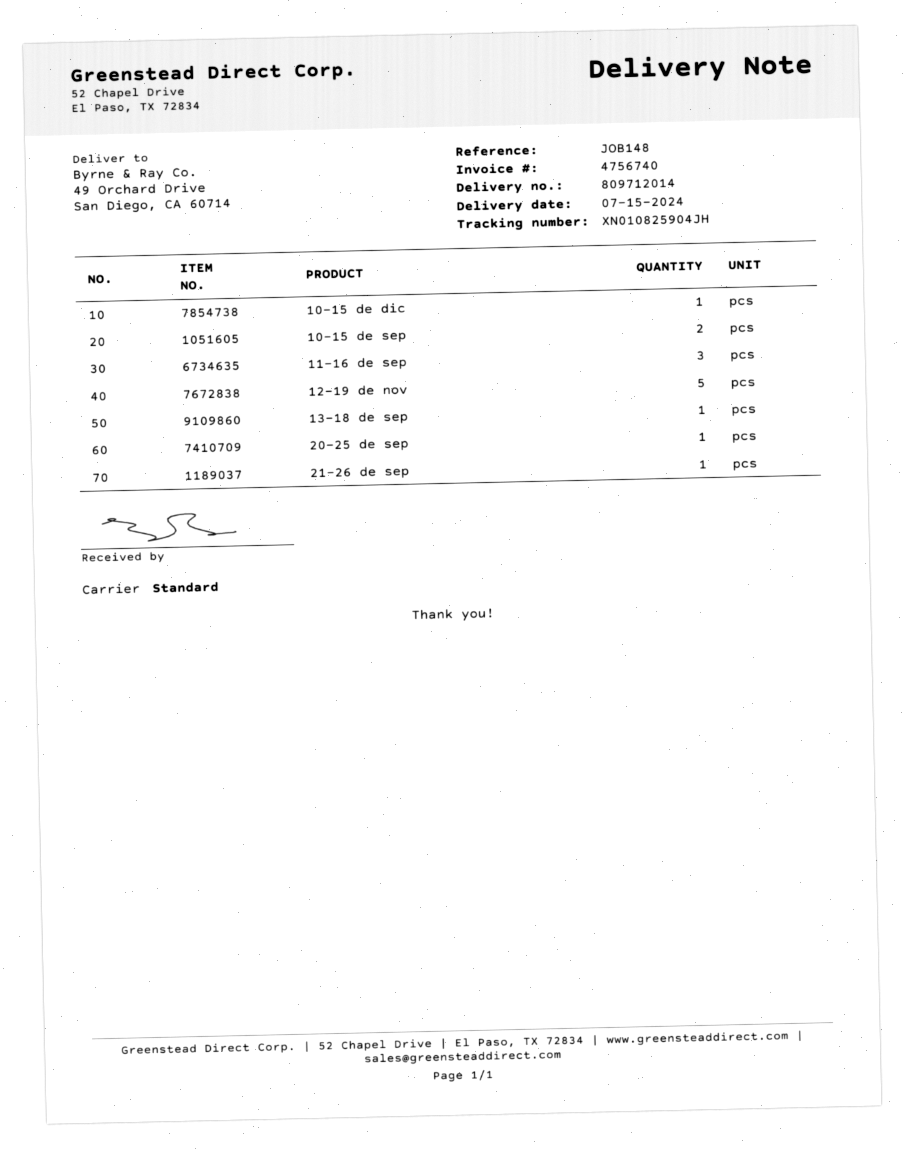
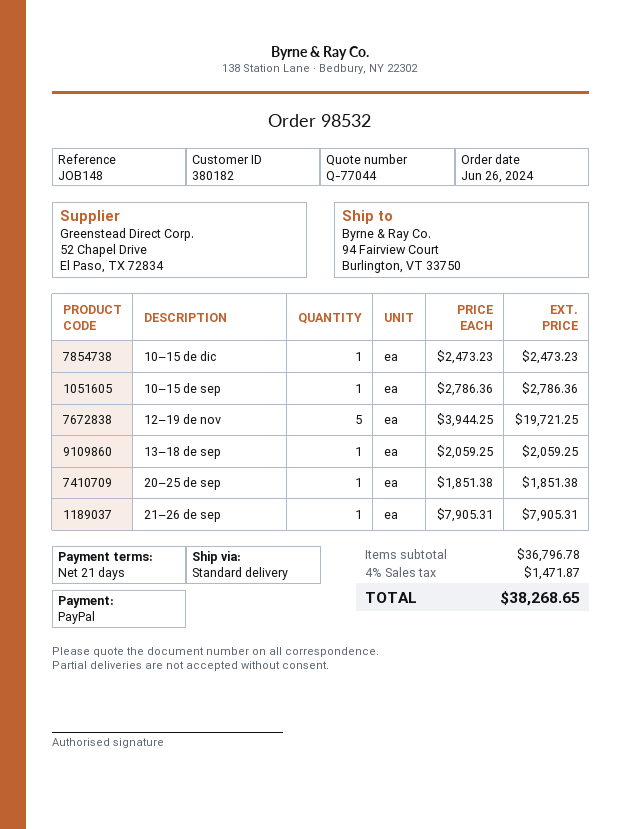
ship to: 49 Orchard Drive, San Diego, CA 60714 -> 94 Fairview Court, Burlington, VT 33750
10–15 de sep: 2 -> 1
11–16 de sep: 3 -> none

